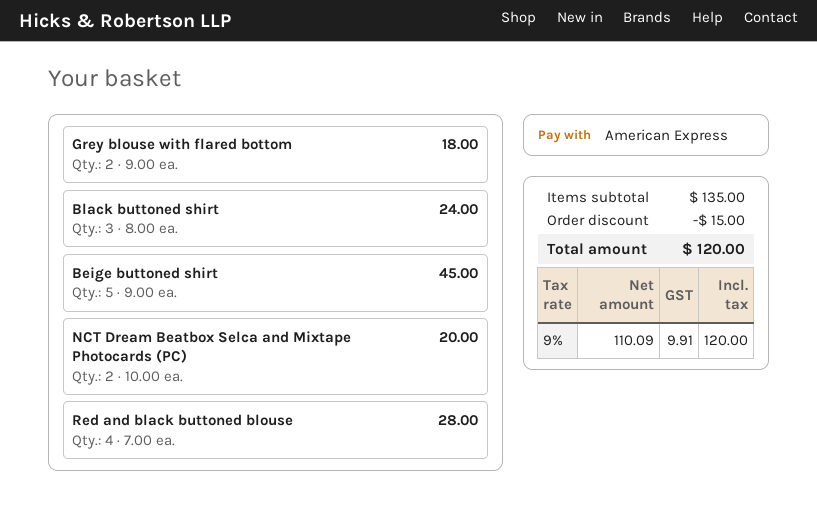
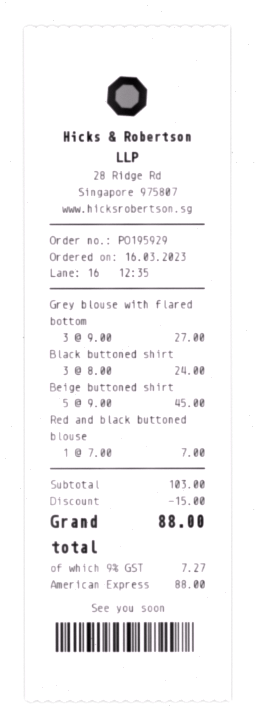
Grey blouse with flared bottom: 2 x 9.00 = 18.00 -> 3 x 9.00 = 27.00
NCT Dream Beatbox Selca and Mixtape Photocards (PC): 2 x 10.00 = 20.00 -> none
Red and black buttoned blouse: 4 x 7.00 = 28.00 -> 1 x 7.00 = 7.00
subtotal: 135.00 -> 103.00
tax: 9% = 9.91 -> 9% = 7.27
total: 120.00 -> 88.00

